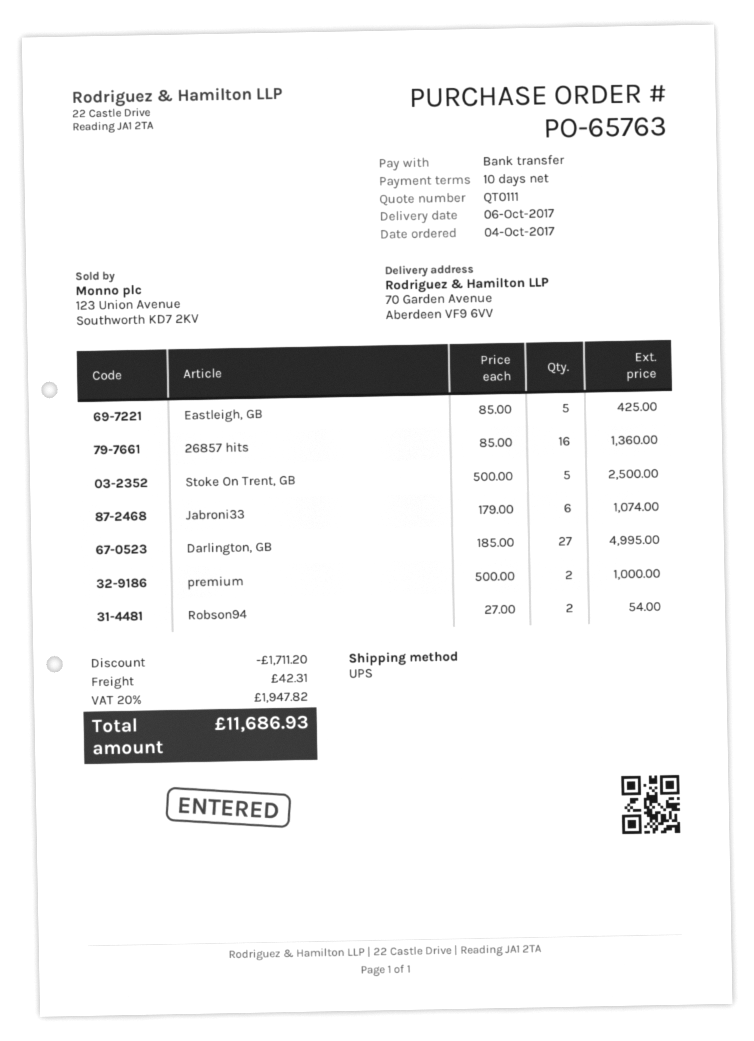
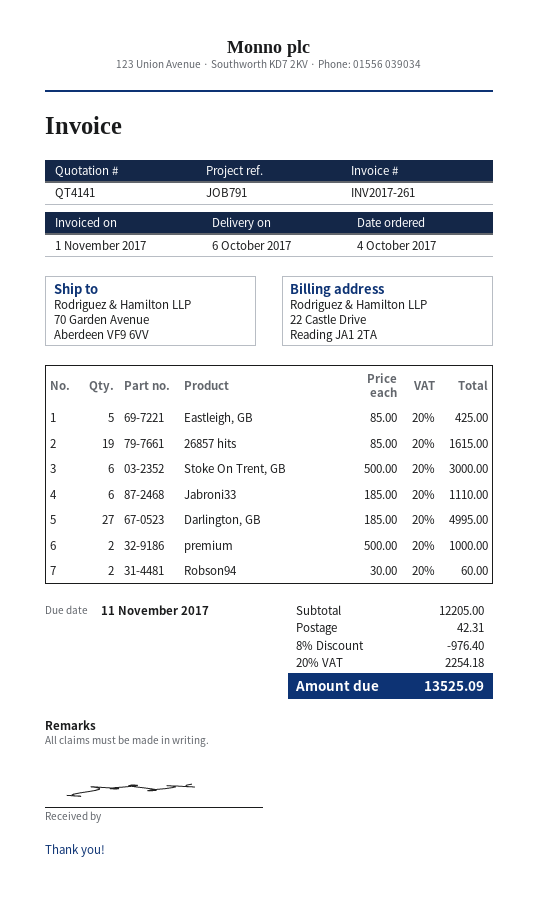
quote number: QT0111 -> QT4141
26857 hits: 16 x 85.00 = 1360.00 -> 19 x 85.00 = 1615.00
Stoke On Trent, GB: 5 x 500.00 = 2500.00 -> 6 x 500.00 = 3000.00
Jabroni33: 6 x 179.00 = 1074.00 -> 6 x 185.00 = 1110.00
Robson94: 2 x 27.00 = 54.00 -> 2 x 30.00 = 60.00
discount: 1711.20 -> 976.40
tax: 20% = 1947.82 -> 20% = 2254.18
total: 11686.93 -> 13525.09

